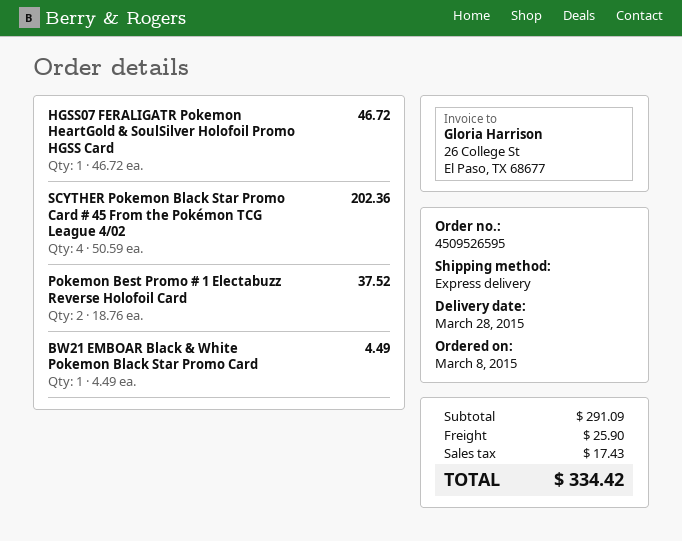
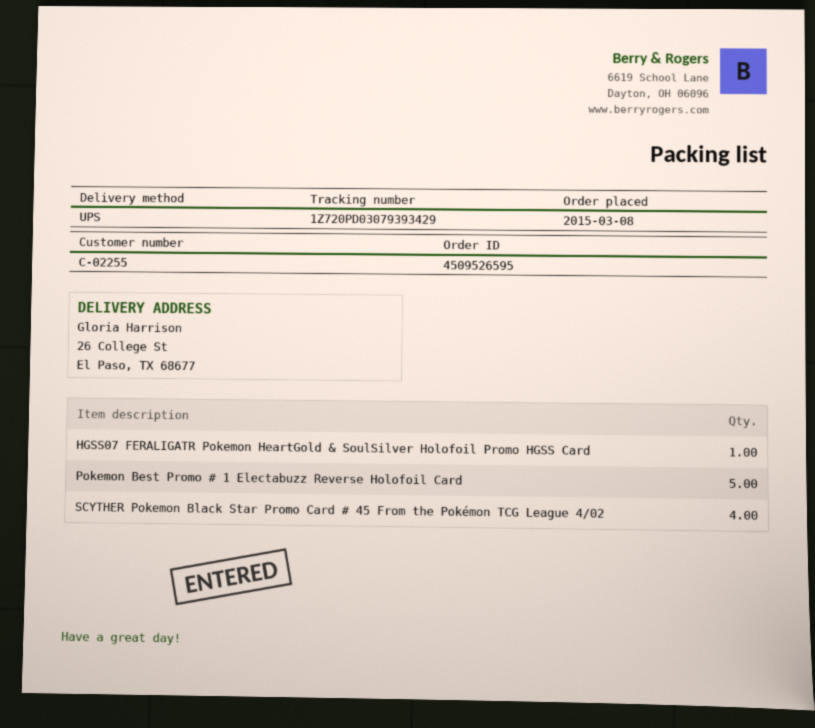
shipping method: express -> UPS
Pokemon Best Promo # 1 Electabuzz Reverse Holofoil Card: 2 -> 5
BW21 EMBOAR Black & White Pokemon Black Star Promo Card: 1 -> none

